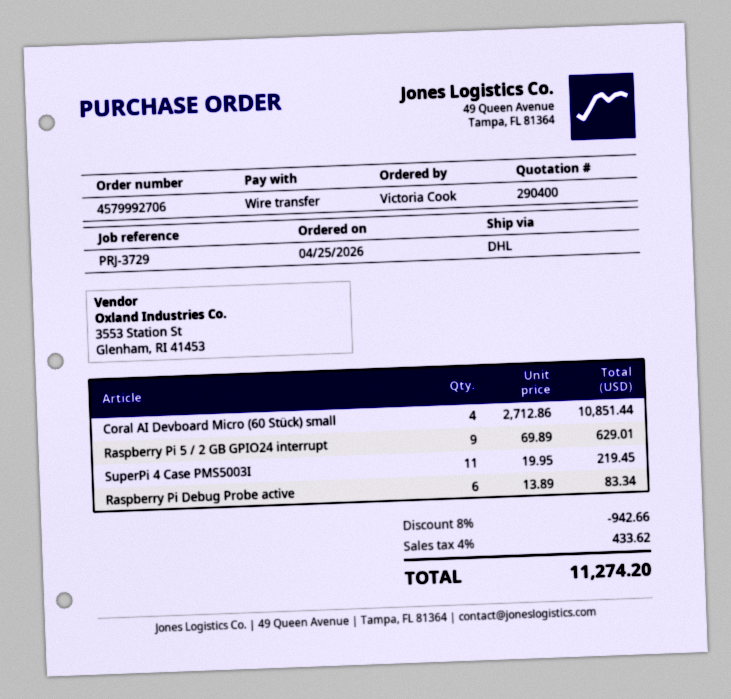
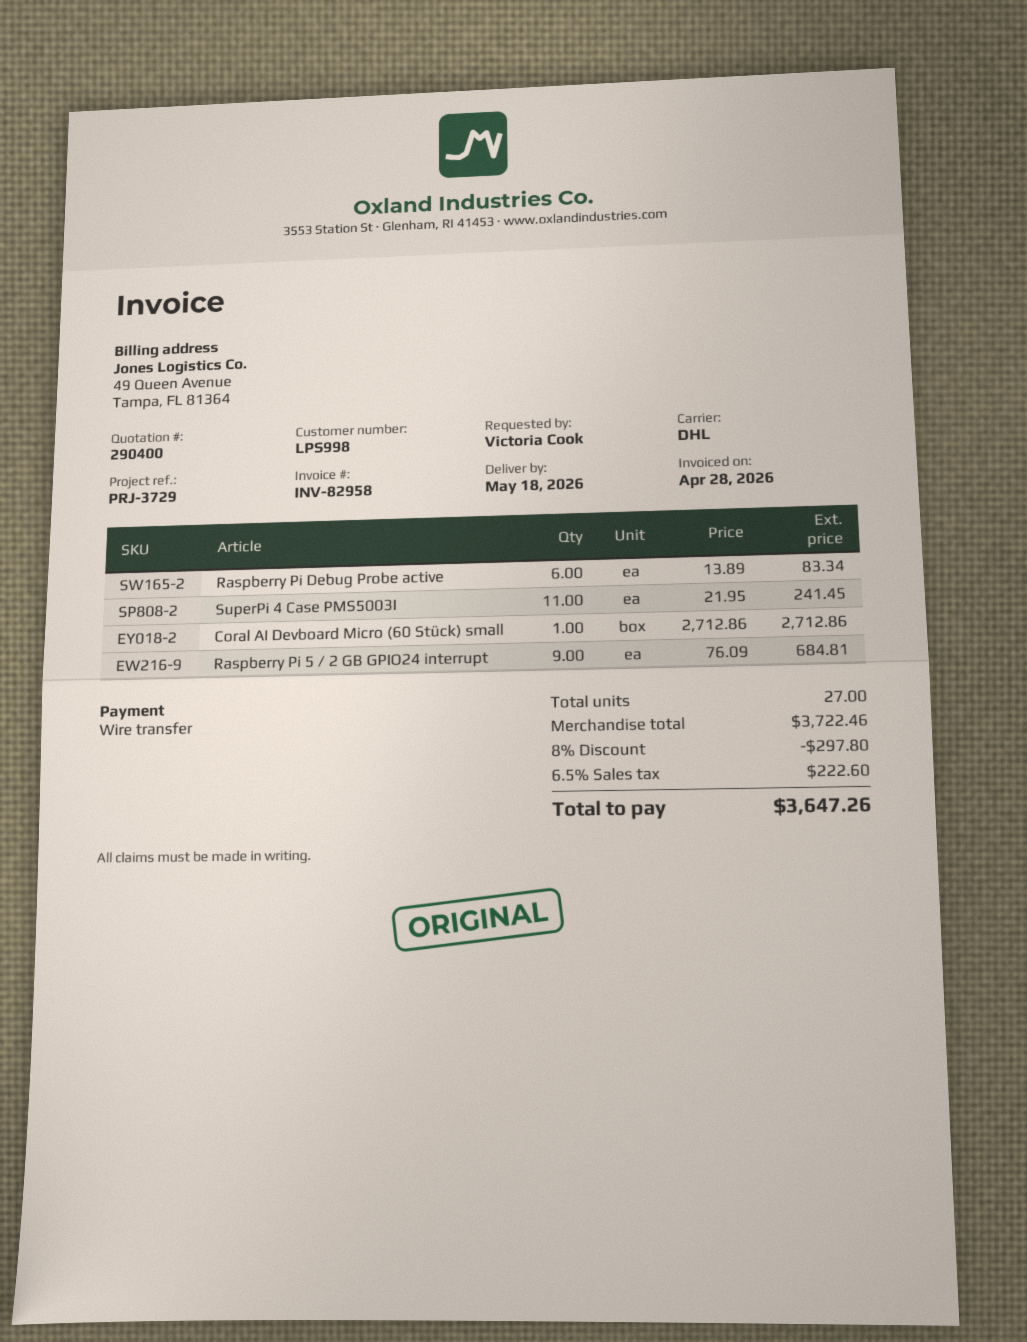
Coral AI Devboard Micro (60 Stück) small: 4 x 2712.86 = 10851.44 -> 1 x 2712.86 = 2712.86
Raspberry Pi 5 / 2 GB GPIO24 interrupt: 9 x 69.89 = 629.01 -> 9 x 76.09 = 684.81
SuperPi 4 Case PMS5003I: 11 x 19.95 = 219.45 -> 11 x 21.95 = 241.45
discount: 8% = 942.66 -> 8% = 297.80
tax: 4% = 433.62 -> 6.5% = 222.60
total: 11274.20 -> 3647.26

